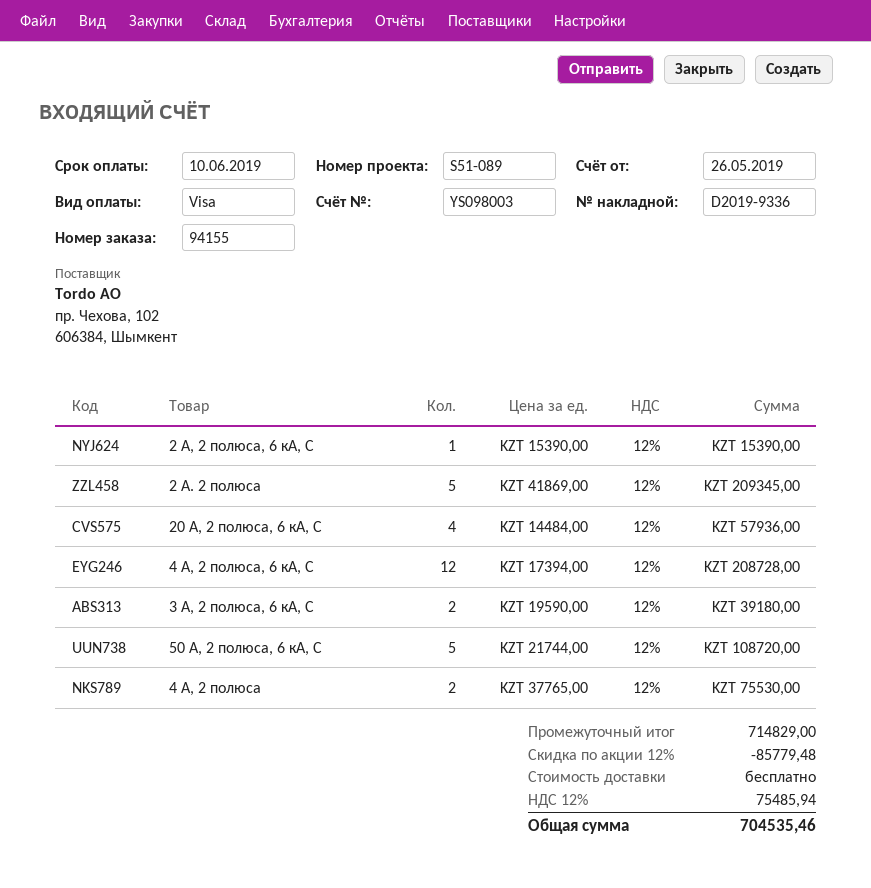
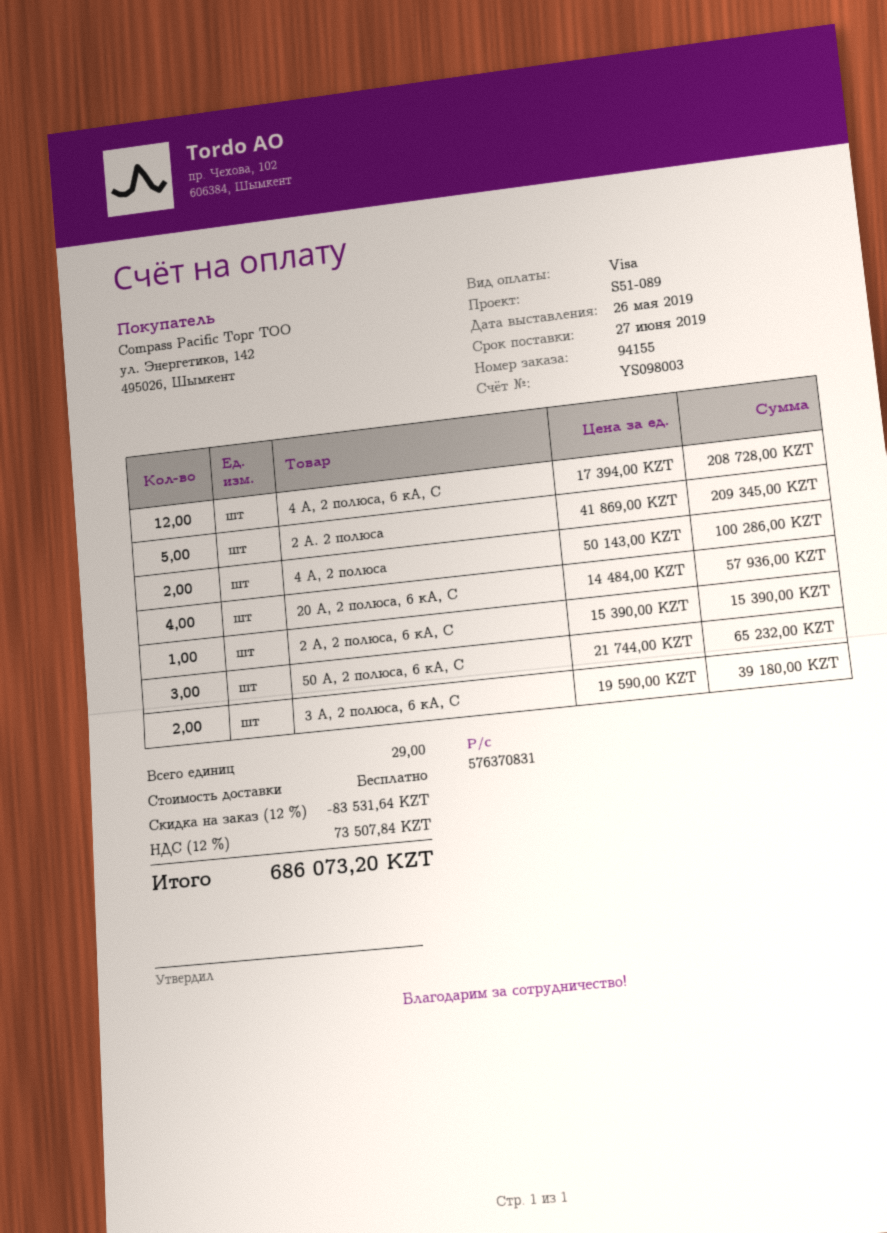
50 А, 2 полюса, 6 кА, С: 5 x 21744.00 = 108720.00 -> 3 x 21744.00 = 65232.00
4 А, 2 полюса: 2 x 37765.00 = 75530.00 -> 2 x 50143.00 = 100286.00
discount: 12% = 85779.48 -> 12% = 83531.64
tax: 12% = 75485.94 -> 12% = 73507.84
total: 704535.46 -> 686073.20

